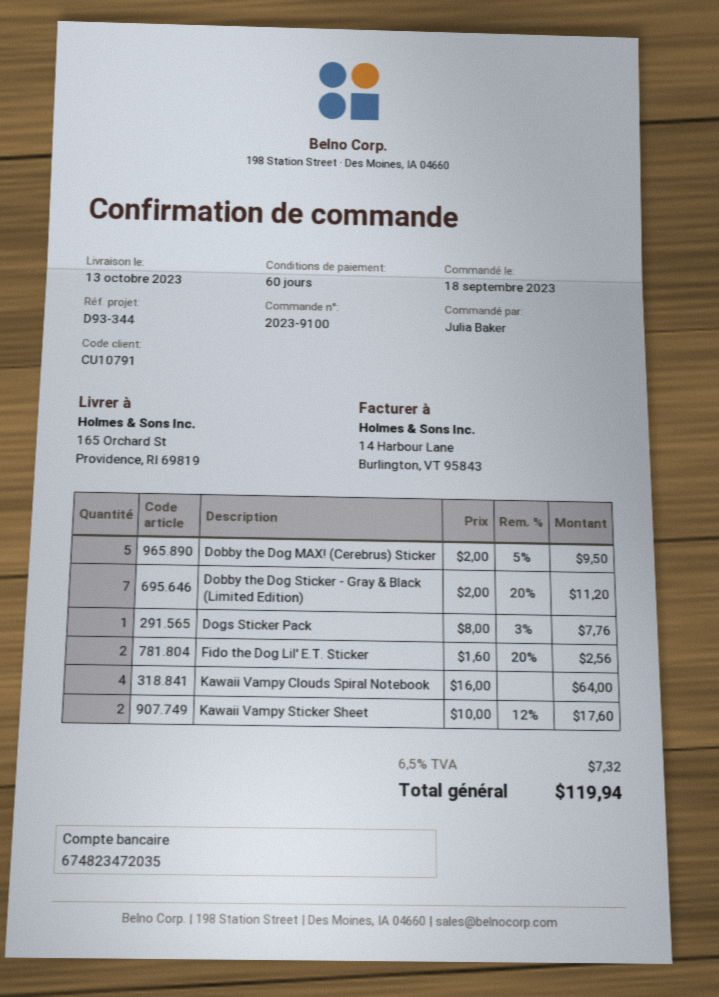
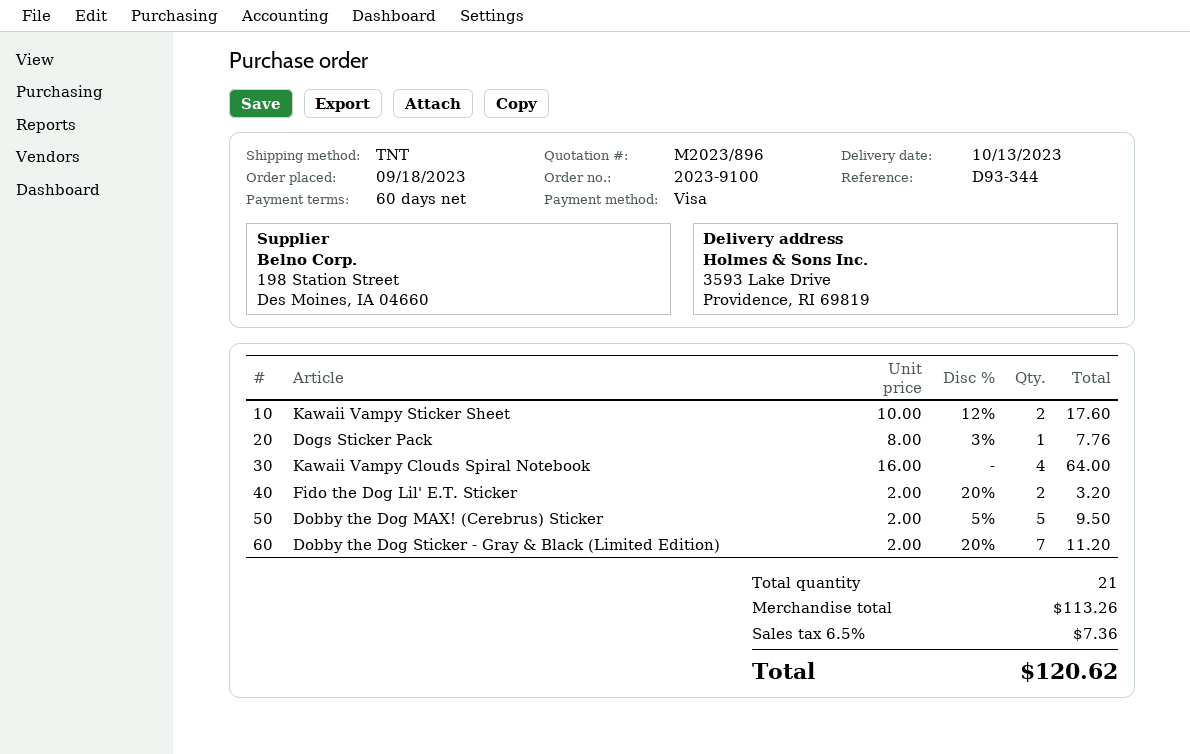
ship to: 165 Orchard St, Providence, RI 69819 -> 3593 Lake Drive, Providence, RI 69819
Fido the Dog Lil' E.T. Sticker: 2 x 1.60 - 20% = 2.56 -> 2 x 2.00 - 20% = 3.20
tax: 6.5% = 7.32 -> 6.5% = 7.36
total: 119.94 -> 120.62

